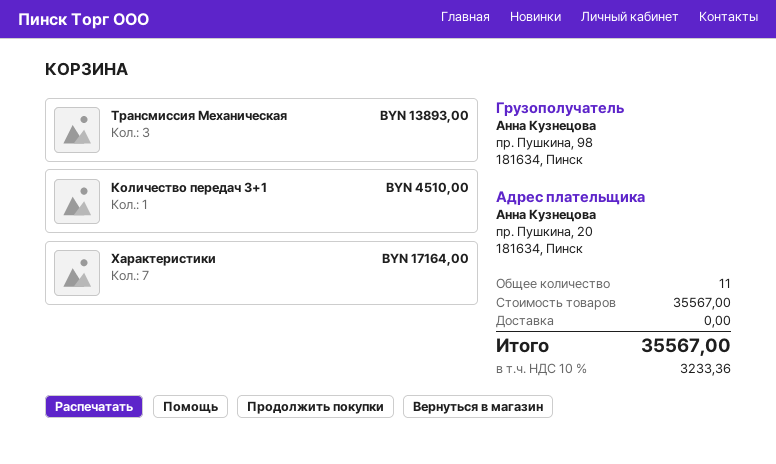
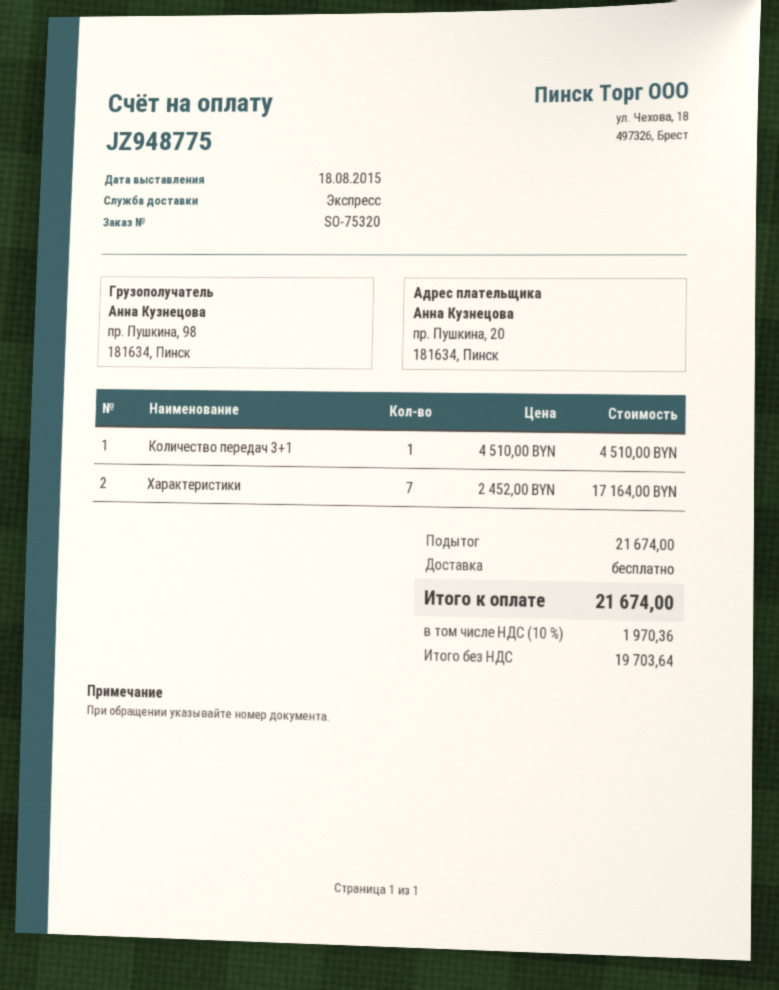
Трансмиссия Механическая: 3 for 13893.00 -> none
subtotal: 35567.00 -> 21674.00
tax: 10% = 3233.36 -> 10% = 1970.36
total: 35567.00 -> 21674.00

